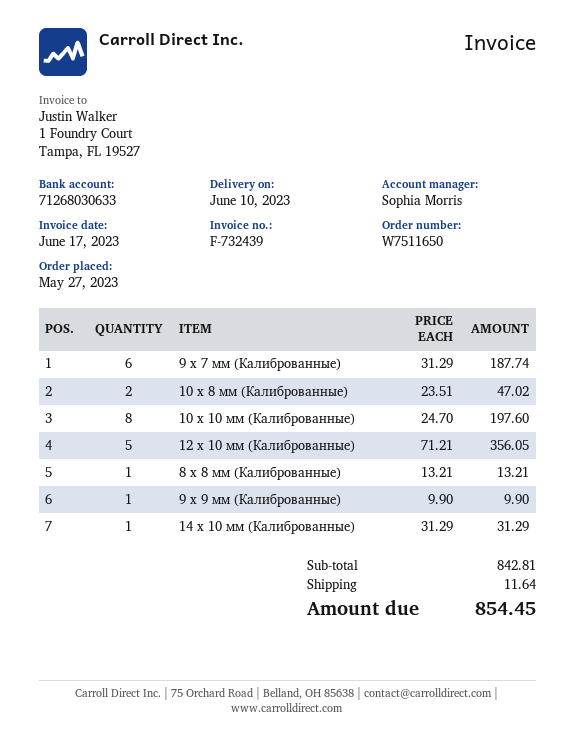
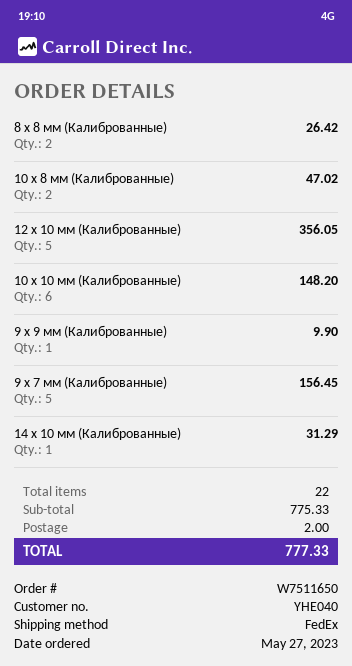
9 x 7 мм (Калиброванные): 6 for 187.74 -> 5 for 156.45
10 x 10 мм (Калиброванные): 8 for 197.60 -> 6 for 148.20
8 x 8 мм (Калиброванные): 1 for 13.21 -> 2 for 26.42
subtotal: 842.81 -> 775.33
shipping: 11.64 -> 2.00
total: 854.45 -> 777.33

